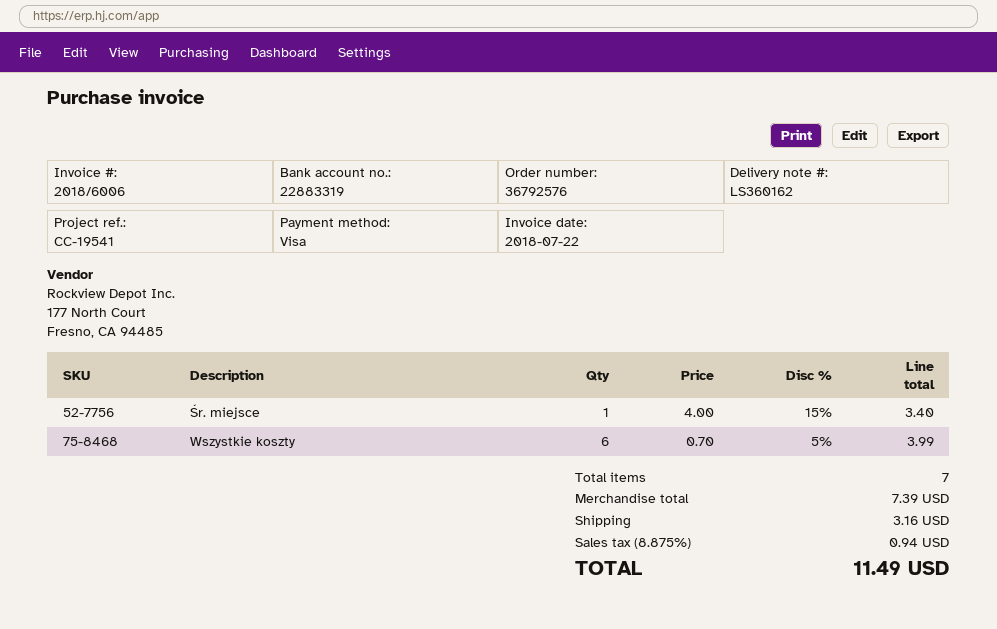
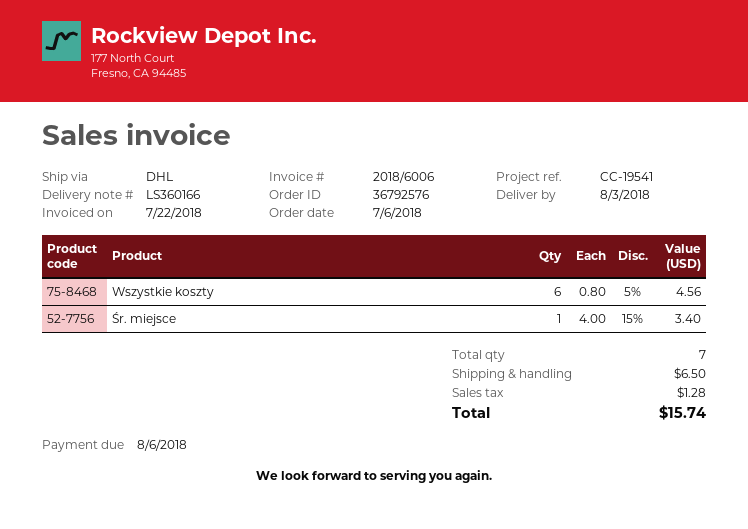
delivery note number: LS360162 -> LS360166
Wszystkie koszty: 6 x 0.70 - 5% = 3.99 -> 6 x 0.80 - 5% = 4.56
shipping: 3.16 -> 6.50
tax: 0.94 -> 1.28
total: 11.49 -> 15.74

